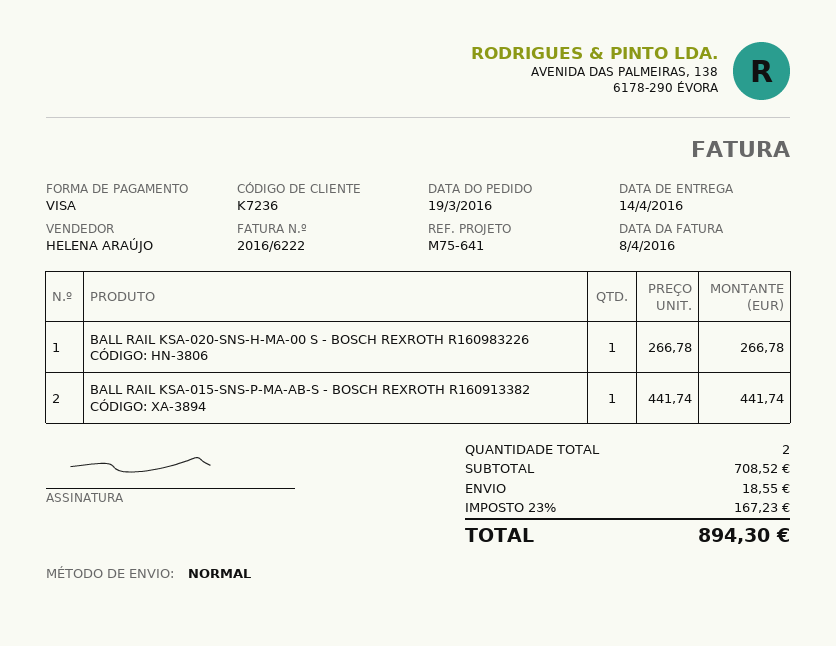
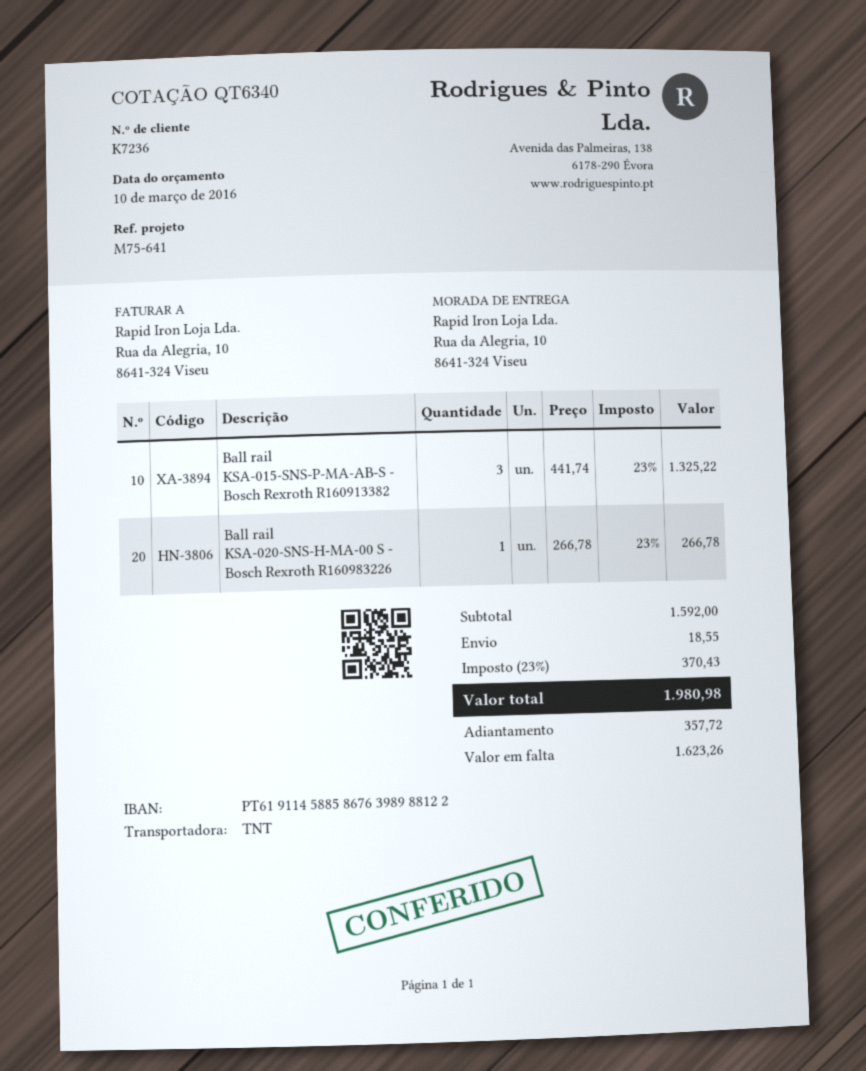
shipping method: standard -> TNT
BALL RAIL KSA-015-SNS-P-MA-AB-S - BOSCH REXROTH R160913382: 1 x 441.74 = 441.74 -> 3 x 441.74 = 1325.22
subtotal: 708.52 -> 1592.00
tax: 23% = 167.23 -> 23% = 370.43
total: 894.30 -> 1980.98

